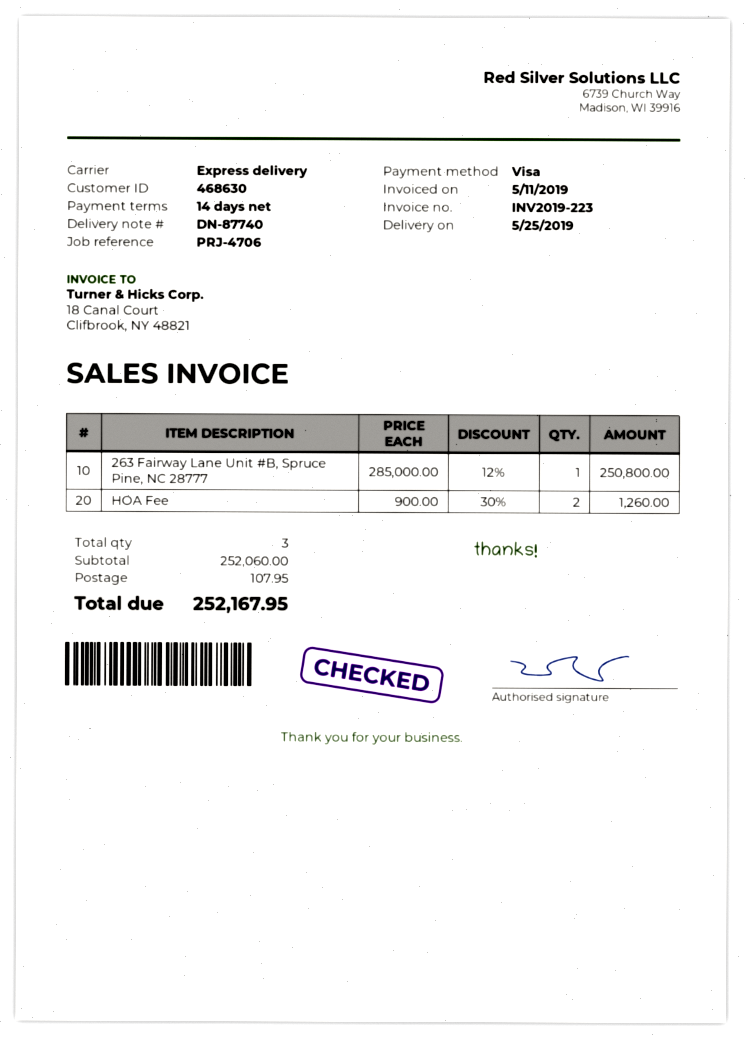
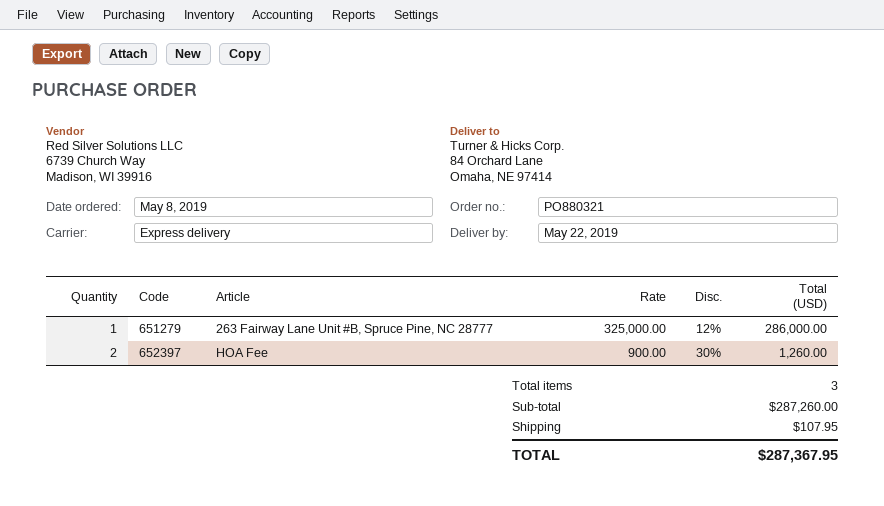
delivery date: 2019-05-25 -> 2019-05-22
263 Fairway Lane Unit #B, Spruce Pine, NC 28777: 1 x 285000.00 - 12% = 250800.00 -> 1 x 325000.00 - 12% = 286000.00
subtotal: 252060.00 -> 287260.00
total: 252167.95 -> 287367.95

